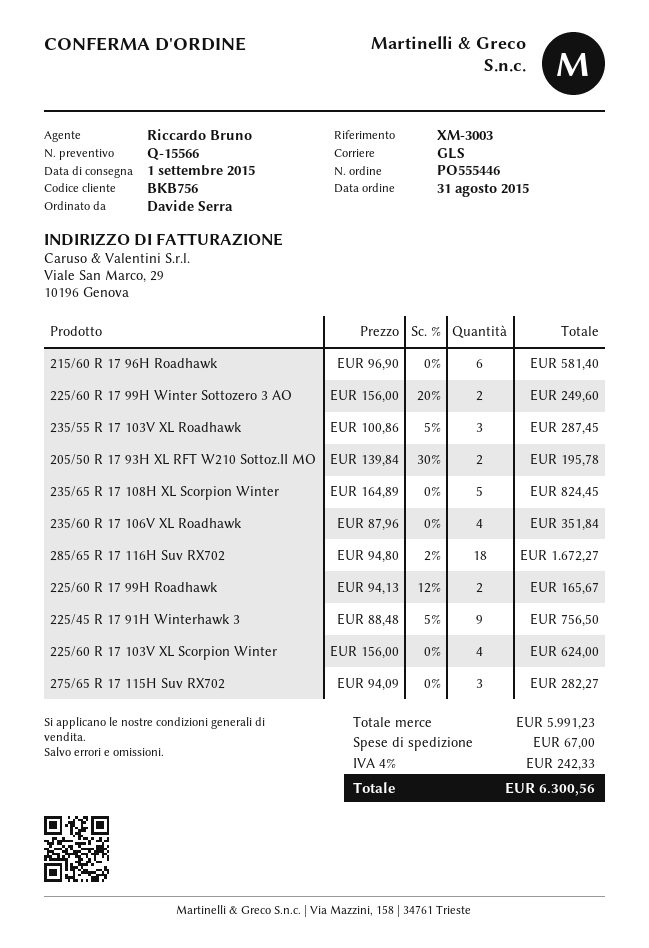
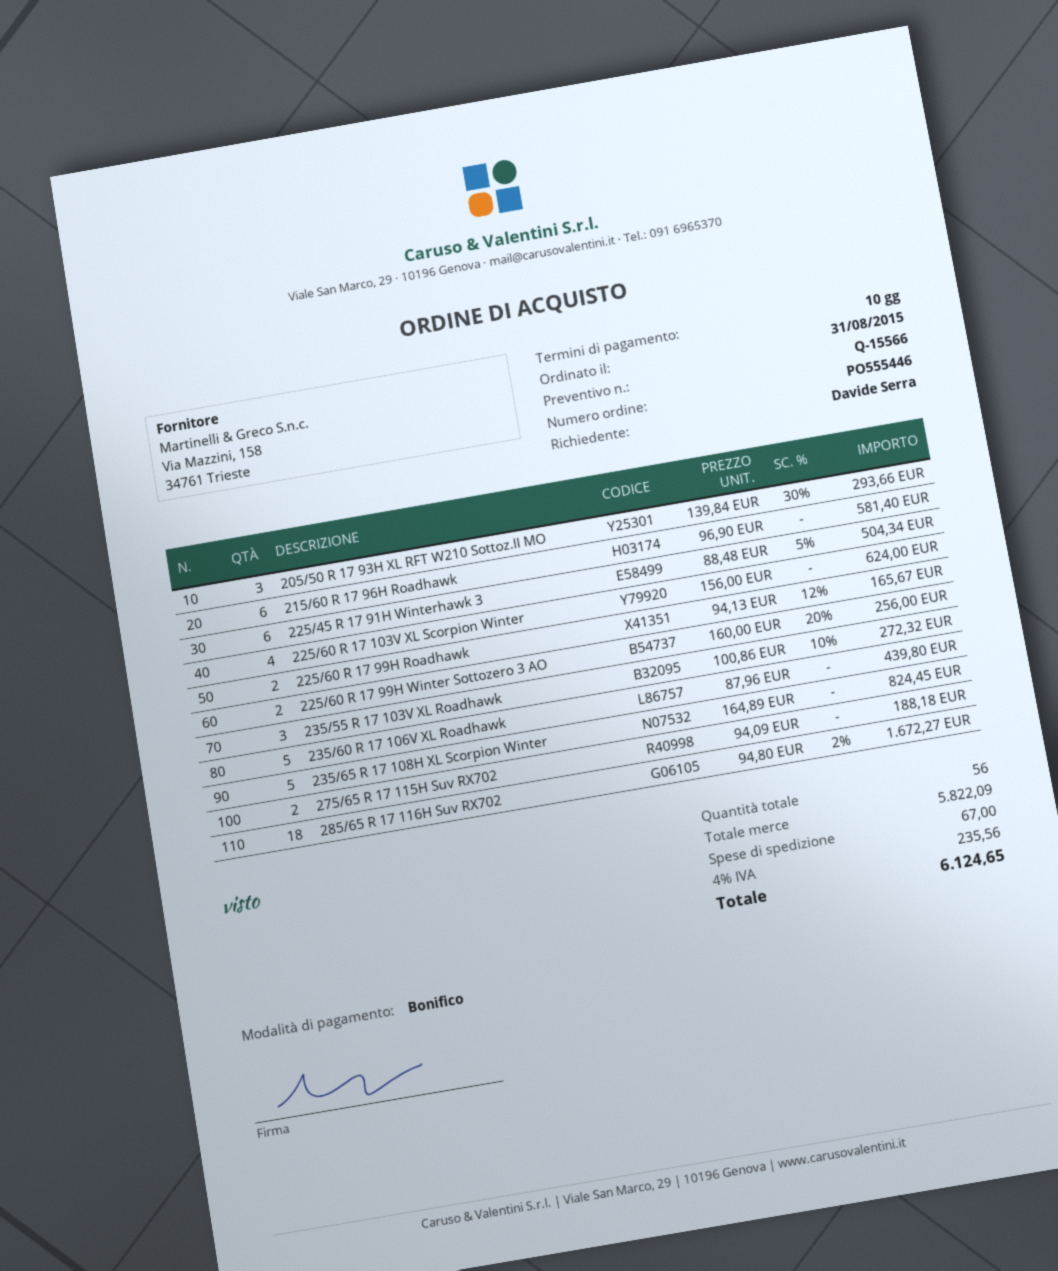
225/60 R 17 99H Winter Sottozero 3 AO: 2 x 156.00 - 20% = 249.60 -> 2 x 160.00 - 20% = 256.00
235/55 R 17 103V XL Roadhawk: 3 x 100.86 - 5% = 287.45 -> 3 x 100.86 - 10% = 272.32
205/50 R 17 93H XL RFT W210 Sottoz.II MO: 2 x 139.84 - 30% = 195.78 -> 3 x 139.84 - 30% = 293.66
235/60 R 17 106V XL Roadhawk: 4 x 87.96 = 351.84 -> 5 x 87.96 = 439.80
225/45 R 17 91H Winterhawk 3: 9 x 88.48 - 5% = 756.50 -> 6 x 88.48 - 5% = 504.34
275/65 R 17 115H Suv RX702: 3 x 94.09 = 282.27 -> 2 x 94.09 = 188.18
subtotal: 5991.23 -> 5822.09
tax: 4% = 242.33 -> 4% = 235.56
total: 6300.56 -> 6124.65

